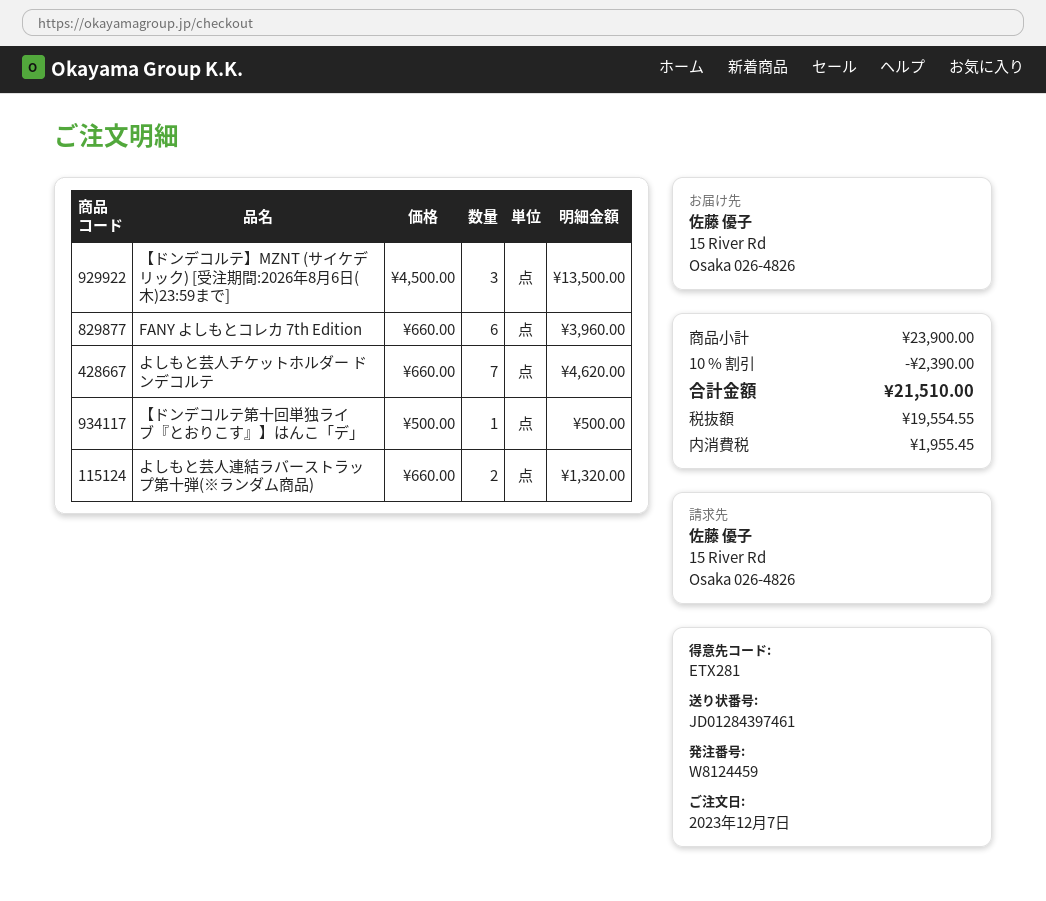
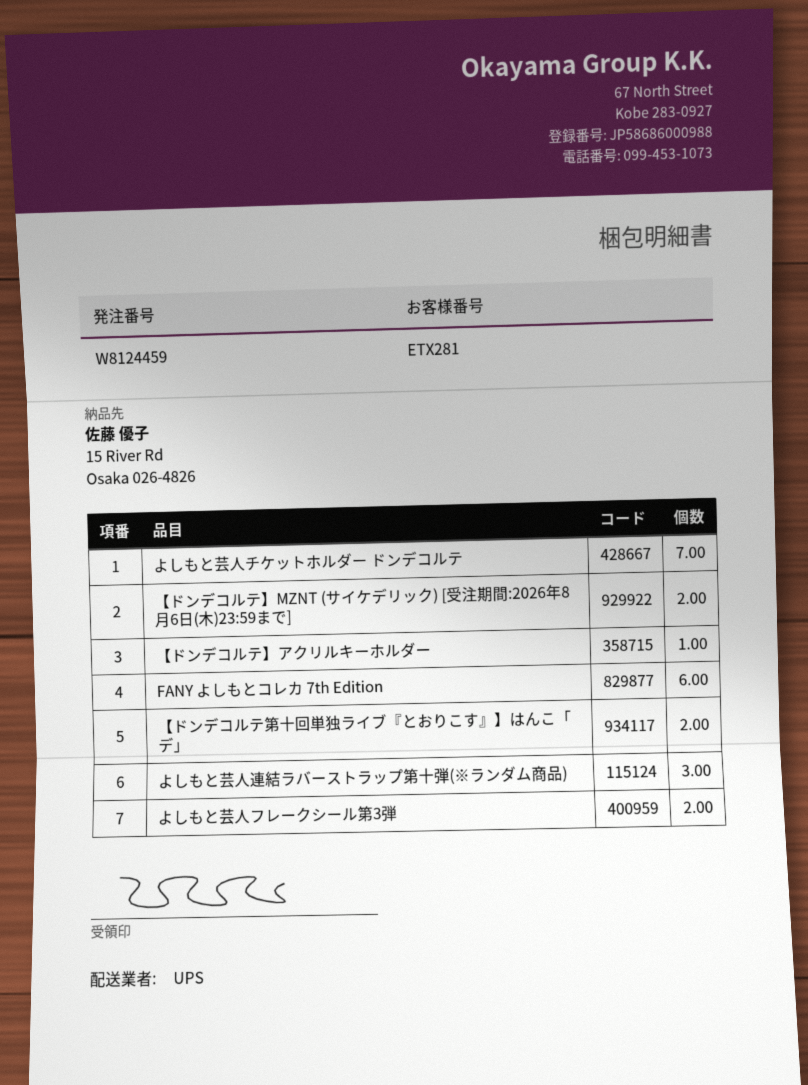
【ドンデコルテ】MZNT (サイケデリック) [受注期間:2026年8月6日(木)23:59まで]: 3 -> 2
【ドンデコルテ第十回単独ライブ『とおりこす』】はんこ「デ」: 1 -> 2
よしもと芸人連結ラバーストラップ第十弾(※ランダム商品): 2 -> 3
【ドンデコルテ】アクリルキーホルダー: none -> 1
よしもと芸人フレークシール第3弾: none -> 2

